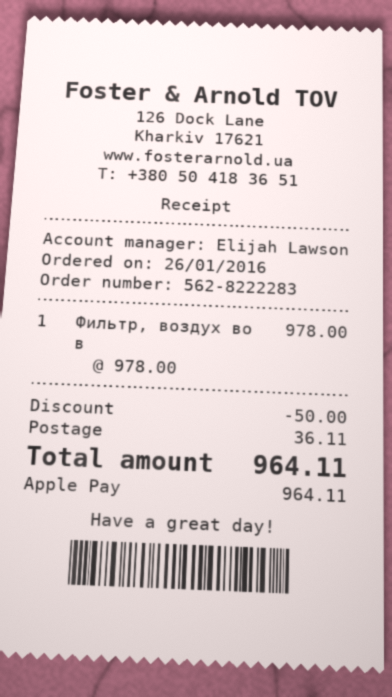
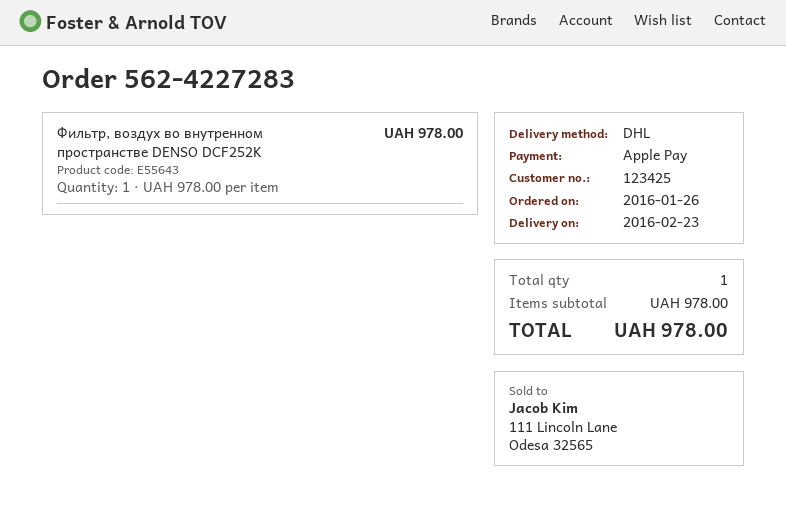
order number: 562-8222283 -> 562-4227283
discount: 50.00 -> none
shipping: 36.11 -> none
total: 964.11 -> 978.00

